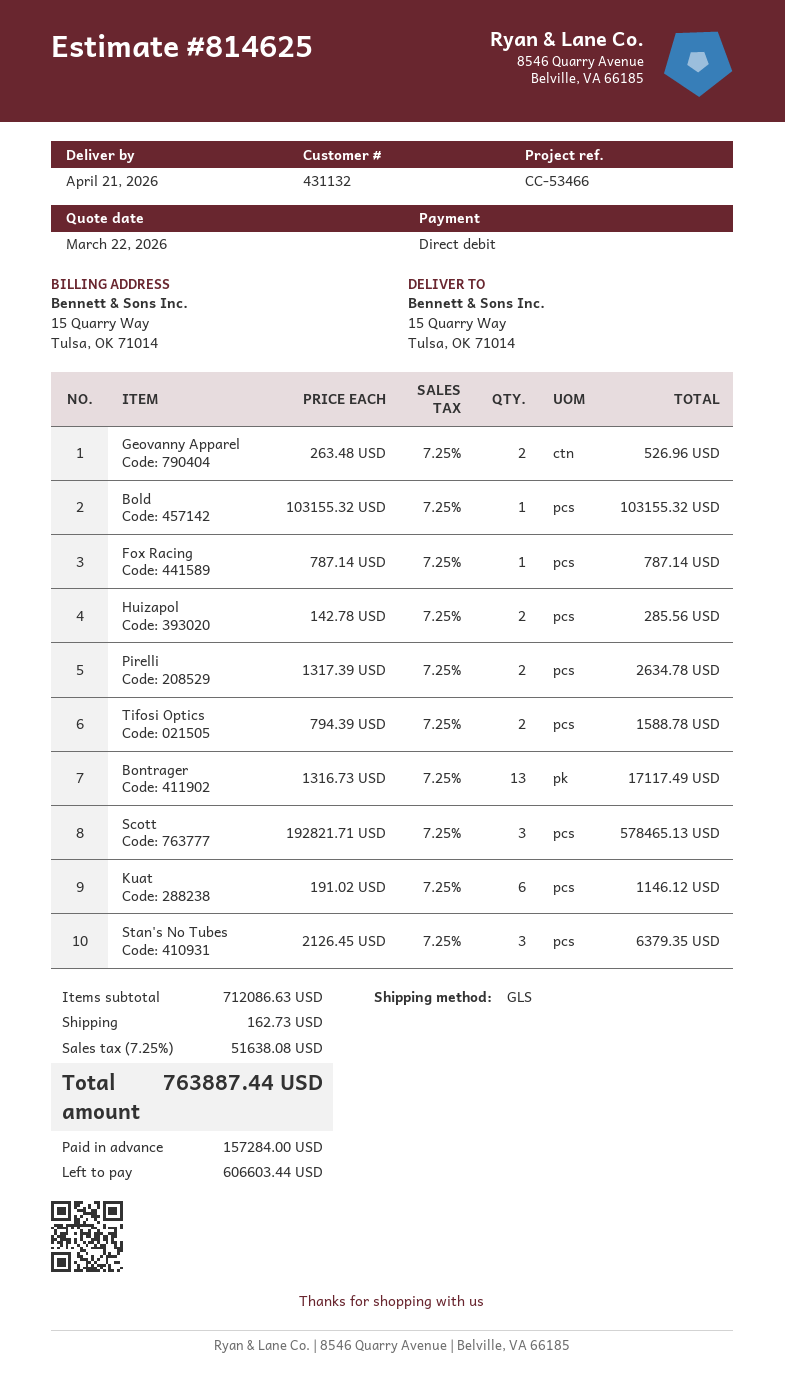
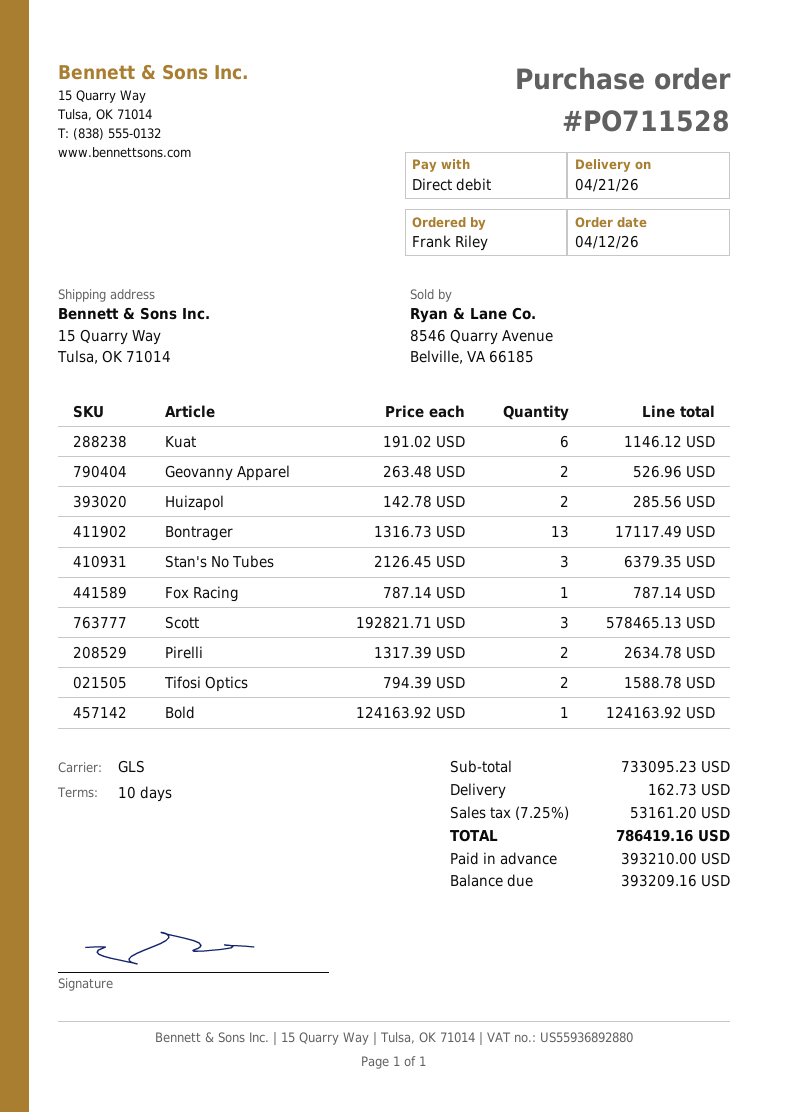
Bold: 1 x 103155.32 = 103155.32 -> 1 x 124163.92 = 124163.92
subtotal: 712086.63 -> 733095.23
tax: 7.25% = 51638.08 -> 7.25% = 53161.20
total: 763887.44 -> 786419.16
deposit: 157284.00 -> 393210.00
balance: 606603.44 -> 393209.16

